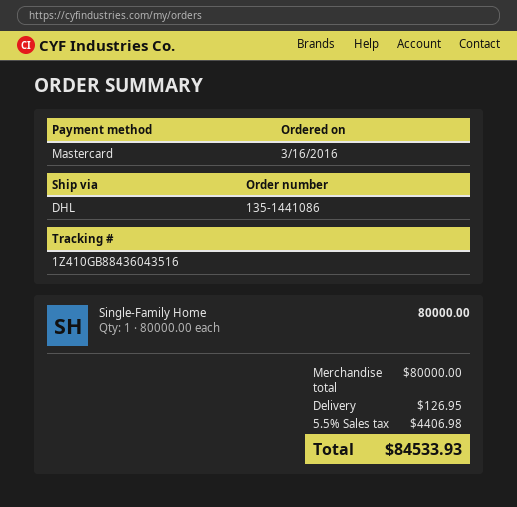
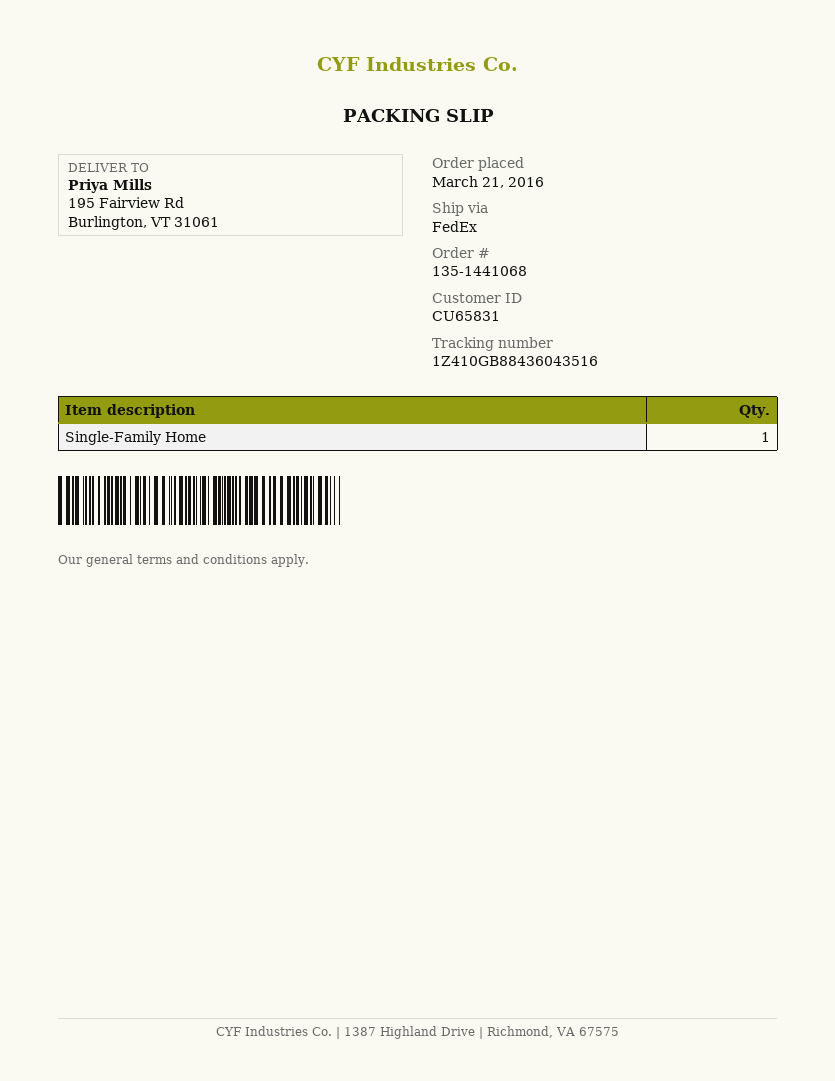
order number: 135-1441086 -> 135-1441068
order date: 2016-03-16 -> 2016-03-21
shipping method: DHL -> FedEx

